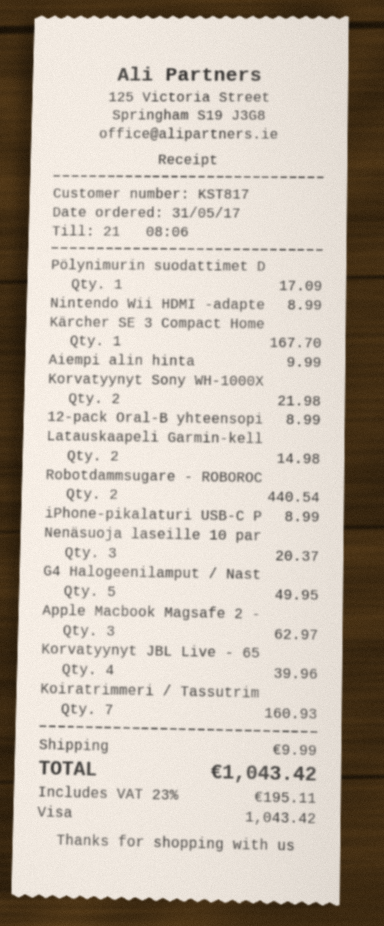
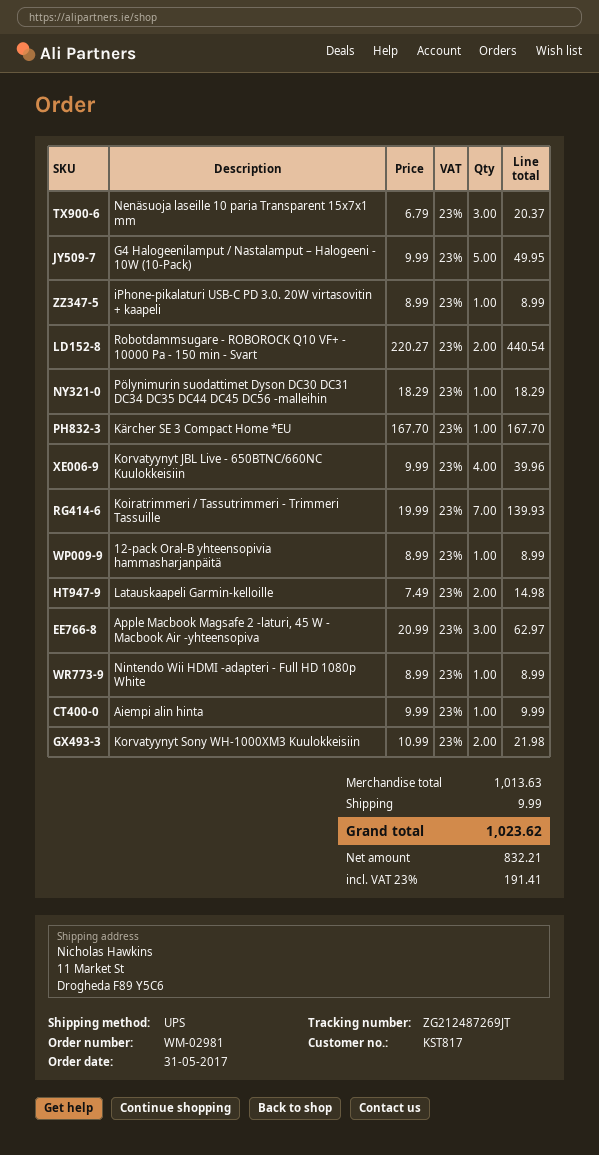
Pölynimurin suodattimet D: 1 for 17.09 -> 1 for 18.29
Koiratrimmeri / Tassutrim: 7 for 160.93 -> 7 for 139.93
tax: 23% = 195.11 -> 23% = 191.41
total: 1043.42 -> 1023.62

